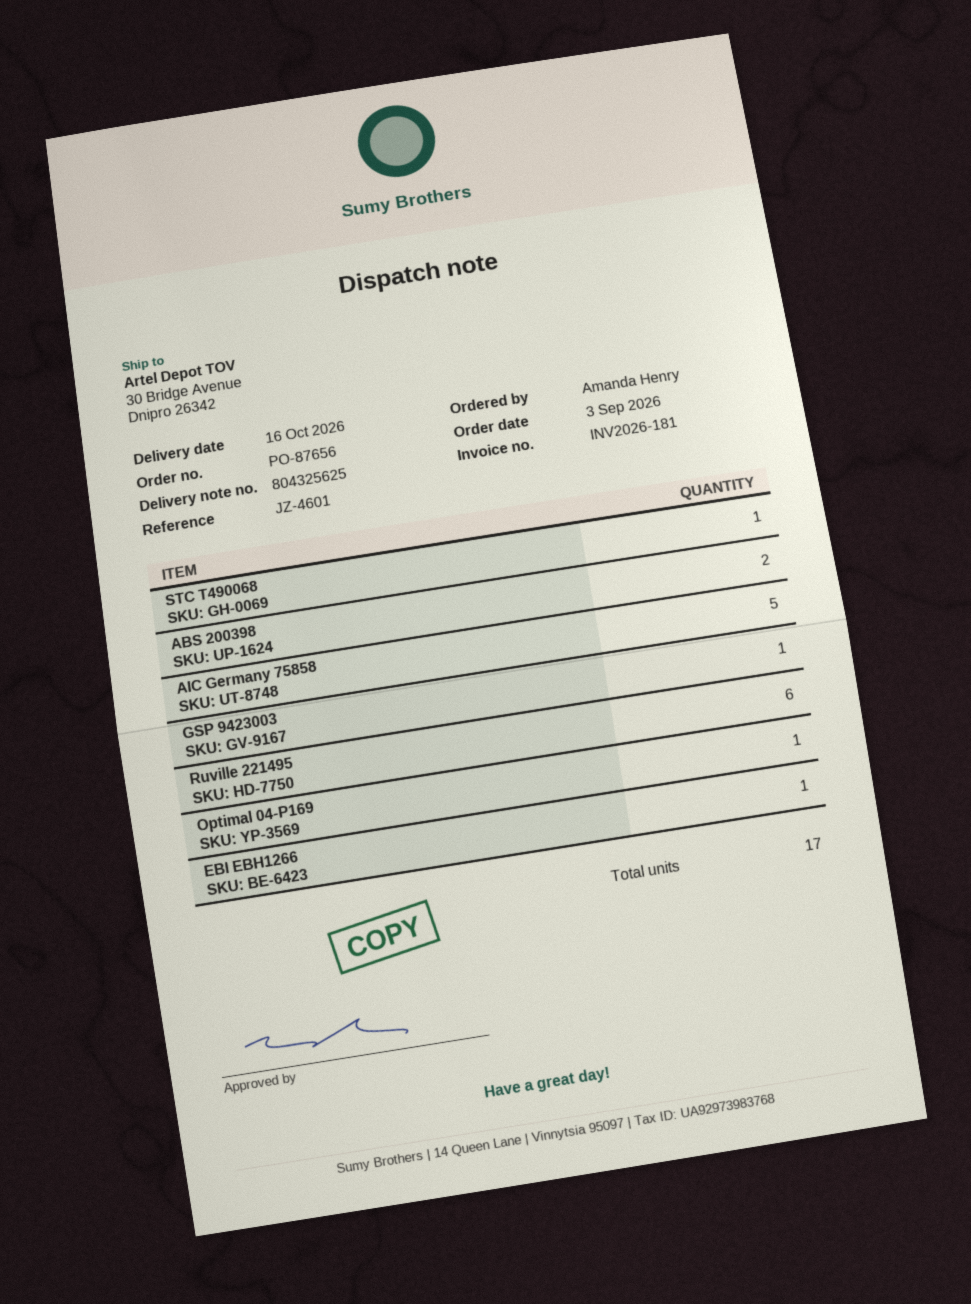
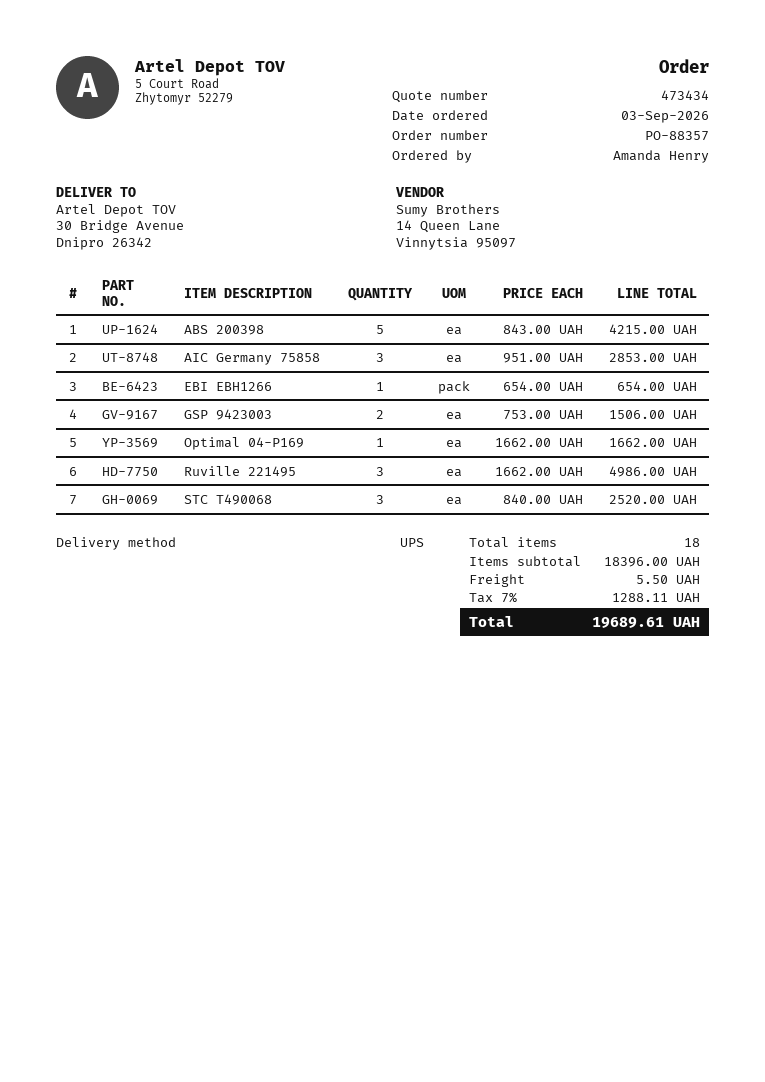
order number: PO-87656 -> PO-88357
STC T490068: 1 -> 3
ABS 200398: 2 -> 5
AIC Germany 75858: 5 -> 3
GSP 9423003: 1 -> 2
Ruville 221495: 6 -> 3
total quantity: 17 -> 18

